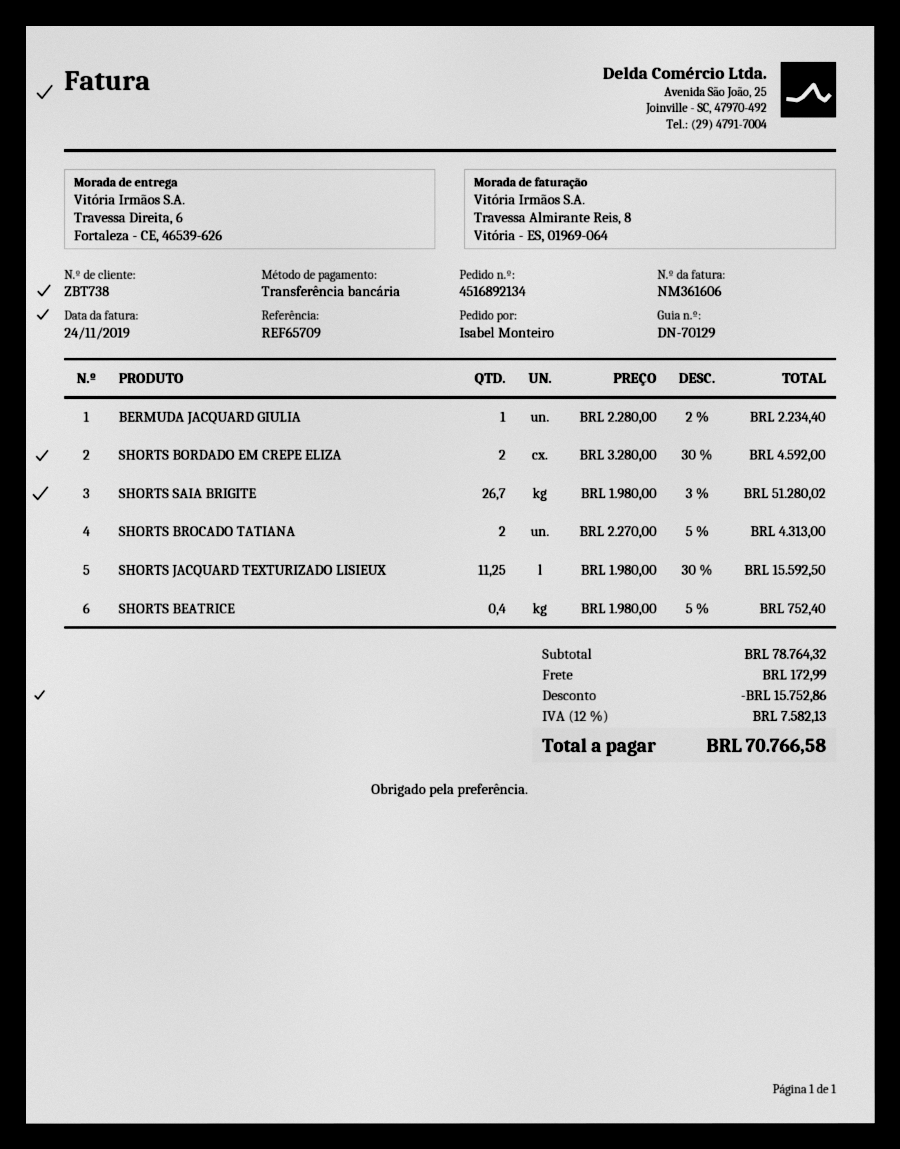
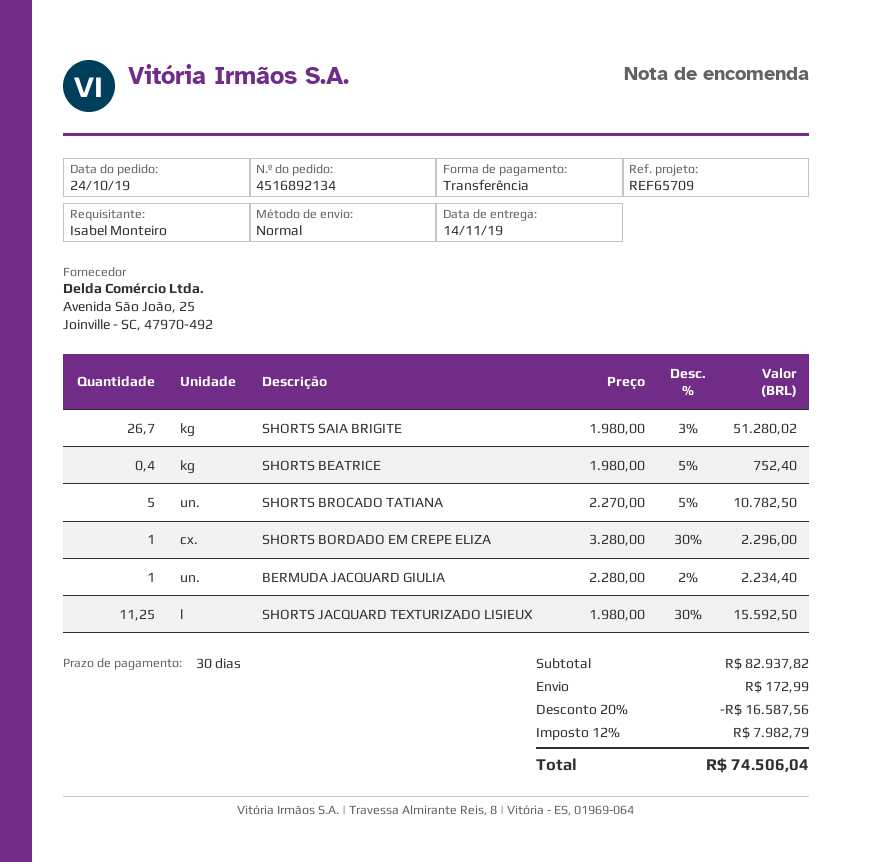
SHORTS BORDADO EM CREPE ELIZA: 2 x 3280.00 - 30% = 4592.00 -> 1 x 3280.00 - 30% = 2296.00
SHORTS BROCADO TATIANA: 2 x 2270.00 - 5% = 4313.00 -> 5 x 2270.00 - 5% = 10782.50
subtotal: 78764.32 -> 82937.82
discount: 15752.86 -> 16587.56
tax: 12% = 7582.13 -> 12% = 7982.79
total: 70766.58 -> 74506.04

